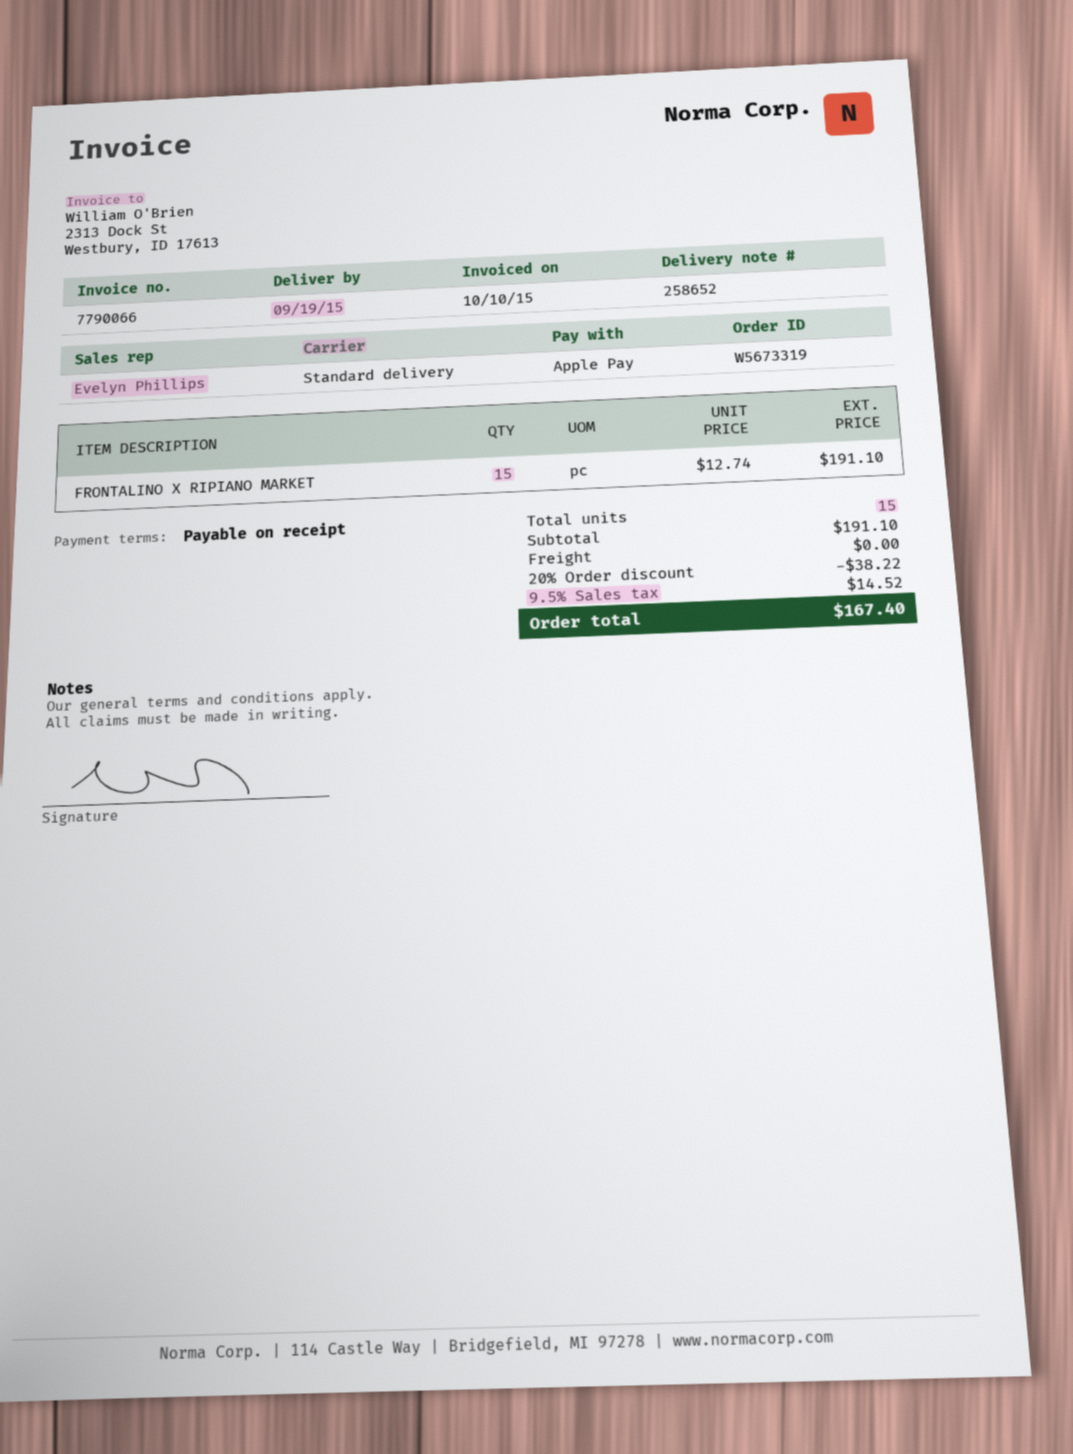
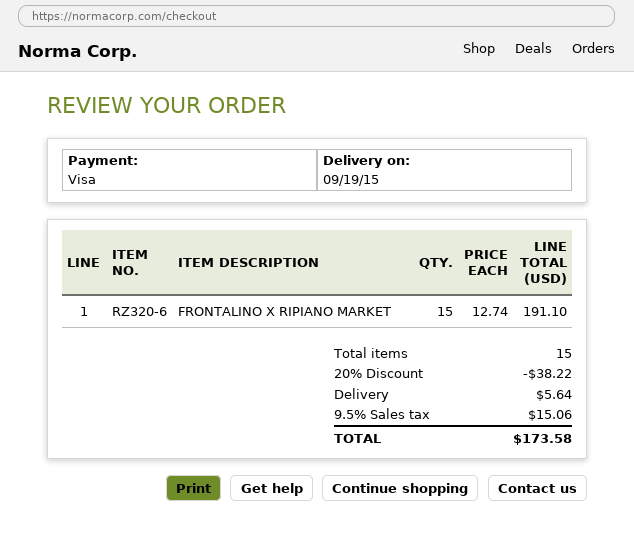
payment method: Apple Pay -> Visa
shipping: 0.00 -> 5.64
tax: 9.5% = 14.52 -> 9.5% = 15.06
total: 167.40 -> 173.58

